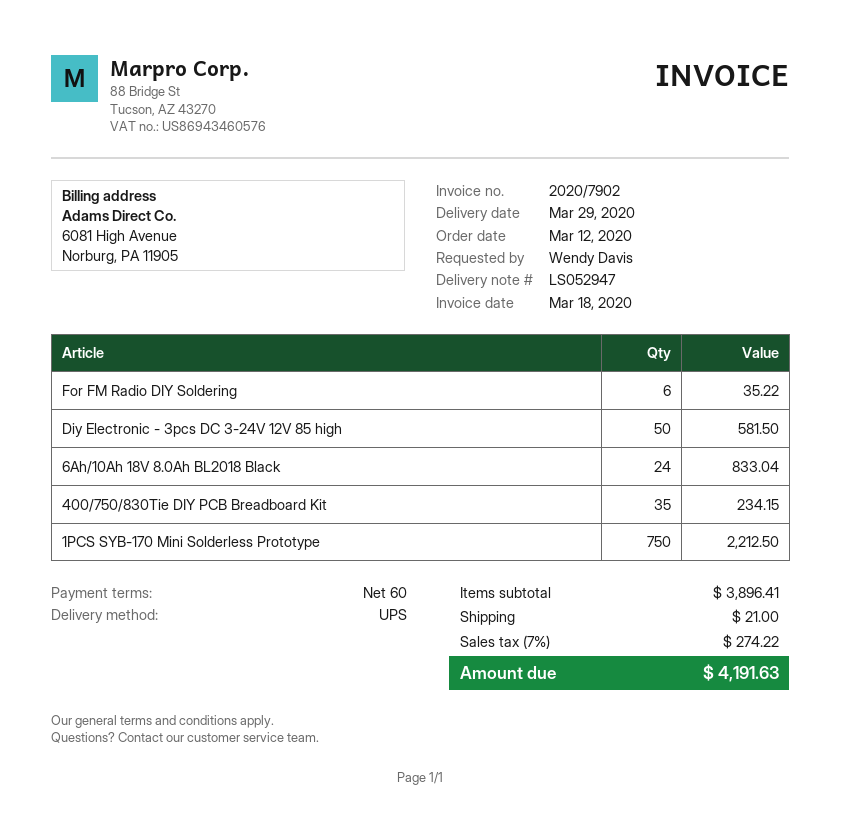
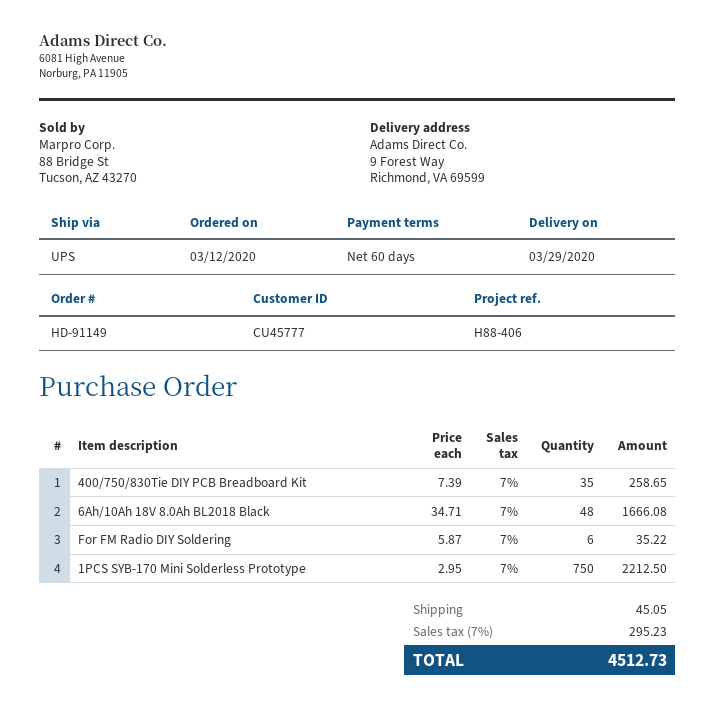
Diy Electronic - 3pcs DC 3-24V 12V 85 high: 50 for 581.50 -> none
6Ah/10Ah 18V 8.0Ah BL2018 Black: 24 for 833.04 -> 48 for 1666.08
400/750/830Tie DIY PCB Breadboard Kit: 35 for 234.15 -> 35 for 258.65
shipping: 21.00 -> 45.05
tax: 7% = 274.22 -> 7% = 295.23
total: 4191.63 -> 4512.73

